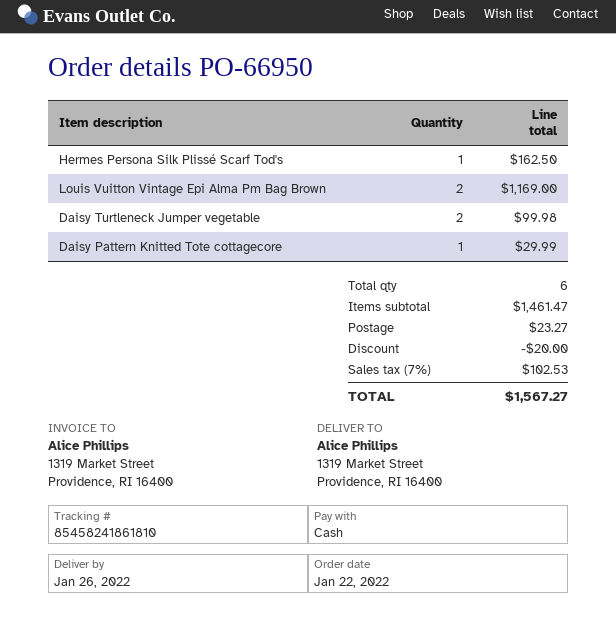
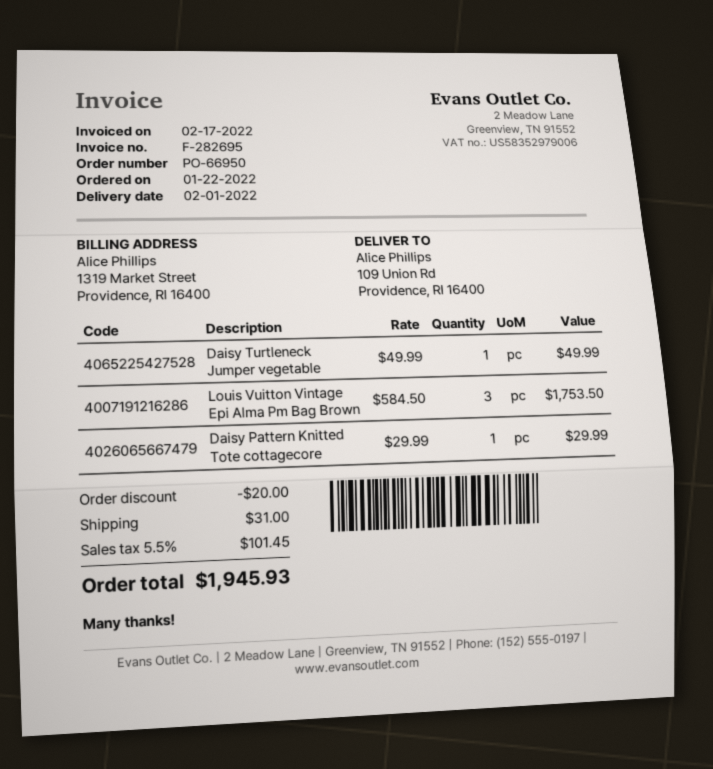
delivery date: 2022-01-26 -> 2022-02-01
ship to: 1319 Market Street, Providence, RI 16400 -> 109 Union Rd, Providence, RI 16400
Hermes Persona Silk Plissé Scarf Tod's: 1 for 162.50 -> none
Louis Vuitton Vintage Epi Alma Pm Bag Brown: 2 for 1169.00 -> 3 for 1753.50
Daisy Turtleneck Jumper vegetable: 2 for 99.98 -> 1 for 49.99
shipping: 23.27 -> 31.00
tax: 7% = 102.53 -> 5.5% = 101.45
total: 1567.27 -> 1945.93

